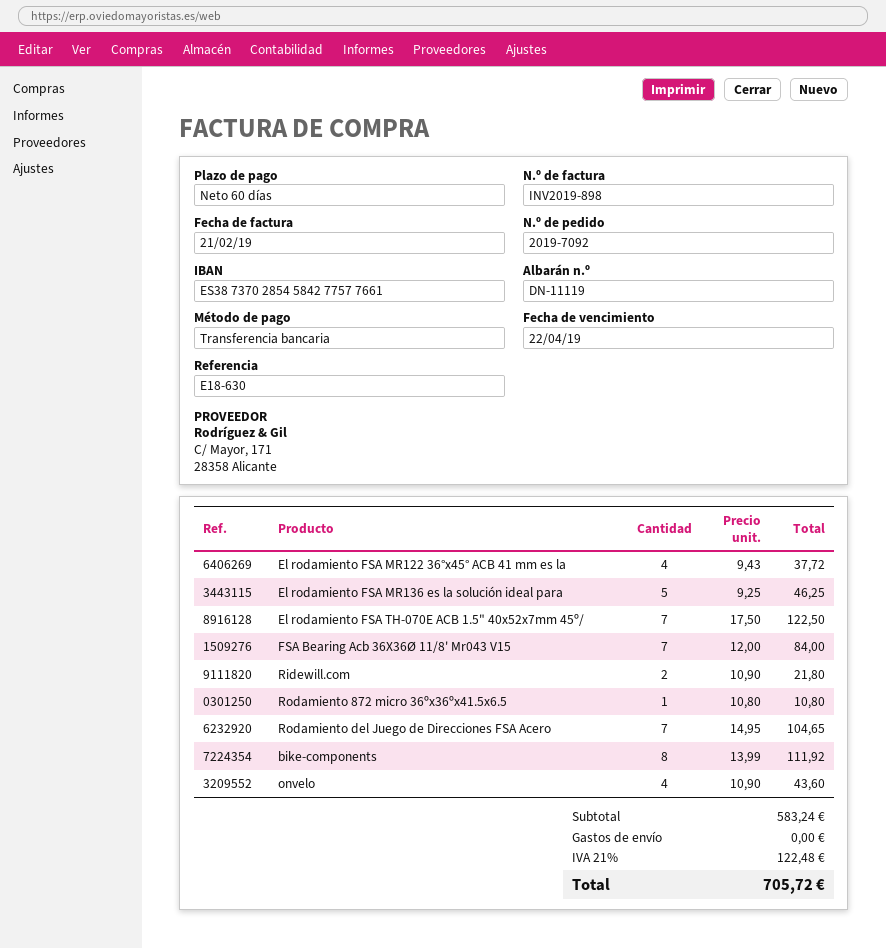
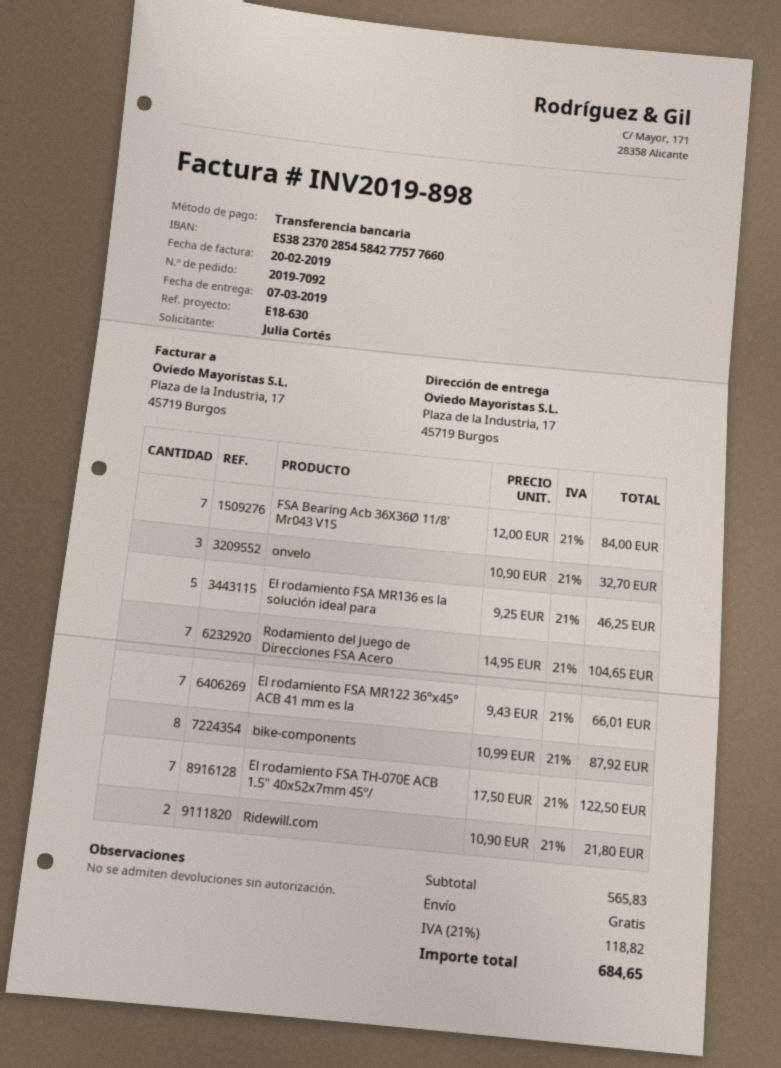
invoice date: 2019-02-21 -> 2019-02-20
bank account: ES3873702854584277577661 -> ES3823702854584277577660
El rodamiento FSA MR122 36°x45° ACB 41 mm es la: 4 x 9.43 = 37.72 -> 7 x 9.43 = 66.01
Rodamiento 872 micro 36ºx36ºx41.5x6.5: 1 x 10.80 = 10.80 -> none
bike-components: 8 x 13.99 = 111.92 -> 8 x 10.99 = 87.92
onvelo: 4 x 10.90 = 43.60 -> 3 x 10.90 = 32.70
subtotal: 583.24 -> 565.83
tax: 21% = 122.48 -> 21% = 118.82
total: 705.72 -> 684.65

